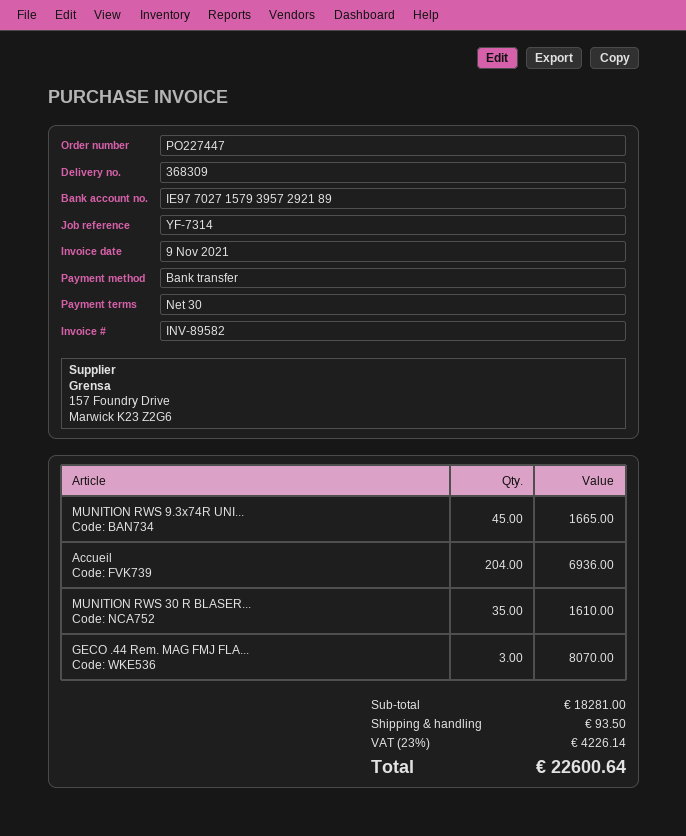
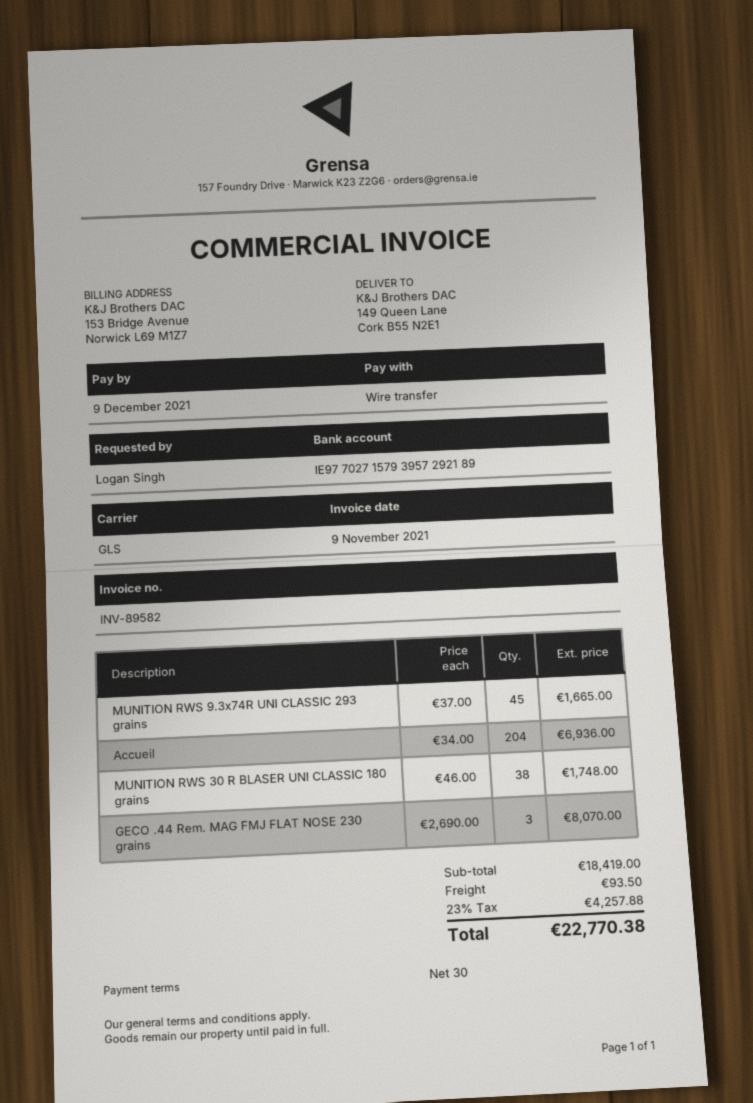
MUNITION RWS 30 R BLASER...: 35 for 1610.00 -> 38 for 1748.00
subtotal: 18281.00 -> 18419.00
tax: 23% = 4226.14 -> 23% = 4257.88
total: 22600.64 -> 22770.38

